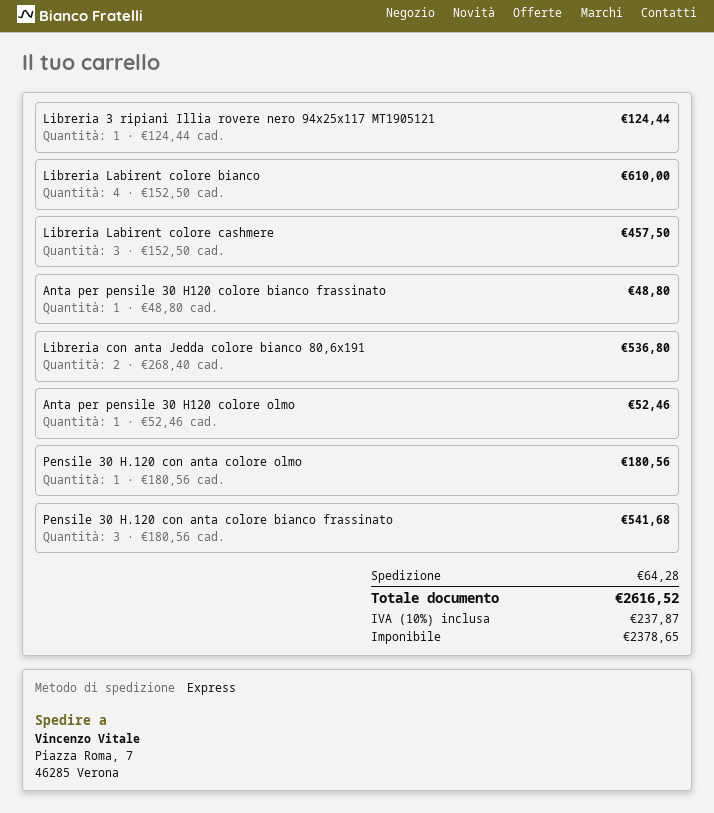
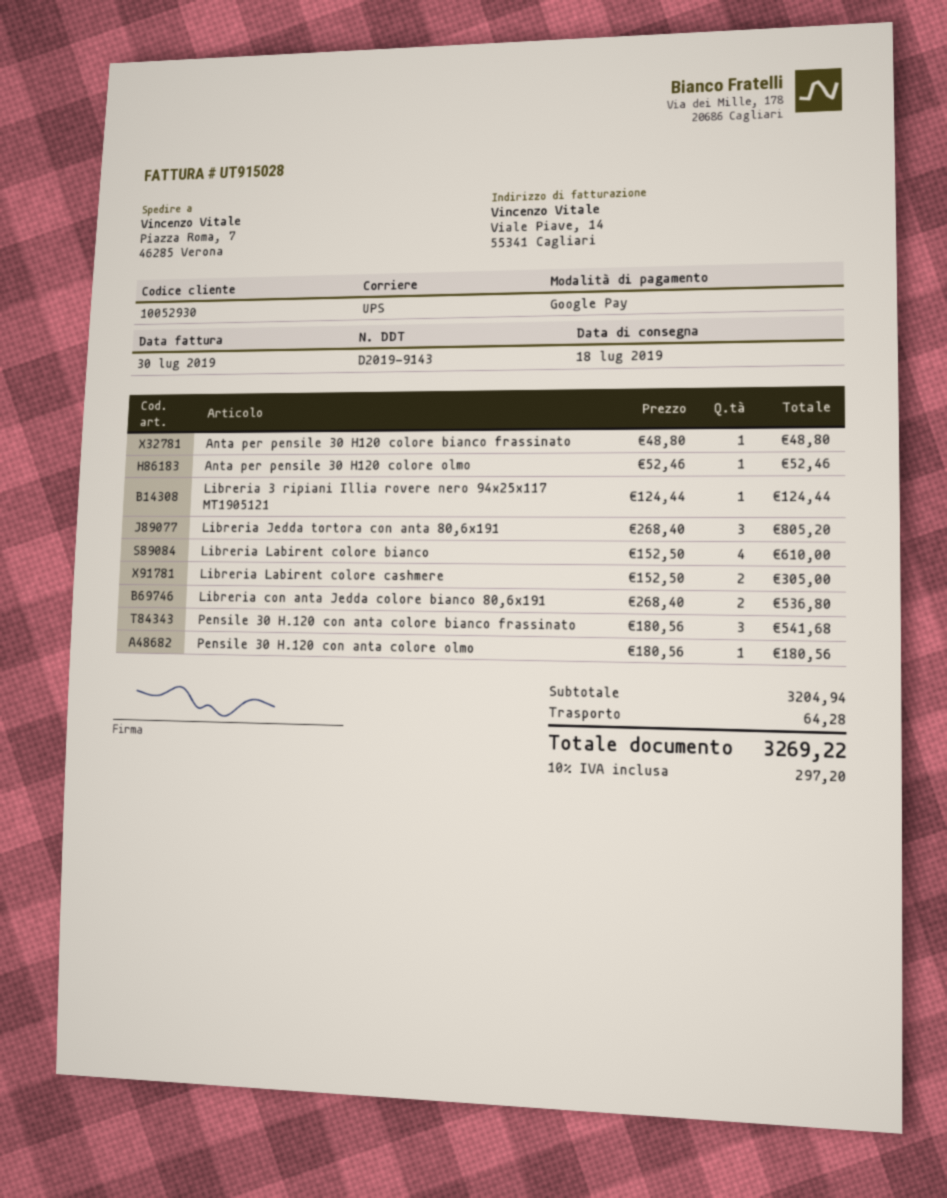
shipping method: express -> UPS
Libreria Labirent colore cashmere: 3 x 152.50 = 457.50 -> 2 x 152.50 = 305.00
Libreria Jedda tortora con anta 80,6x191: none -> 3 x 268.40 = 805.20
tax: 10% = 237.87 -> 10% = 297.20
total: 2616.52 -> 3269.22

